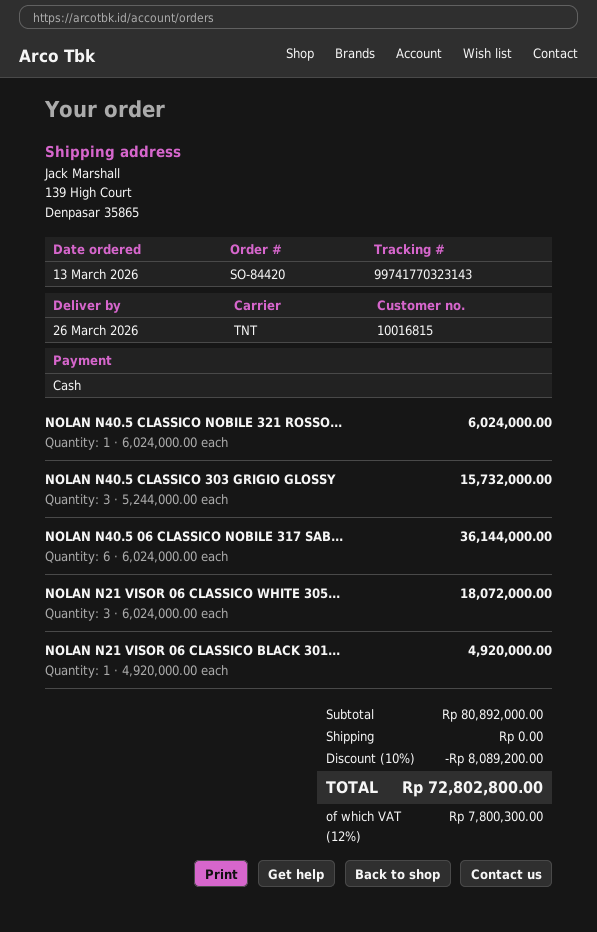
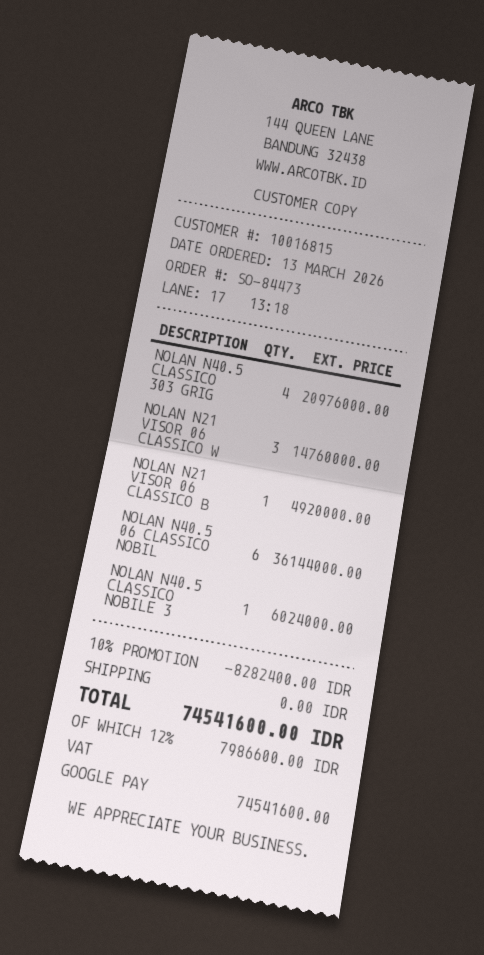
order number: SO-84420 -> SO-84473
payment method: cash -> Google Pay
NOLAN N40.5 CLASSICO 303 GRIGIO GLOSSY: 3 for 15732000.00 -> 4 for 20976000.00
NOLAN N21 VISOR 06 CLASSICO WHITE 305...: 3 for 18072000.00 -> 3 for 14760000.00
discount: 10% = 8089200.00 -> 10% = 8282400.00
tax: 12% = 7800300.00 -> 12% = 7986600.00
total: 72802800.00 -> 74541600.00

